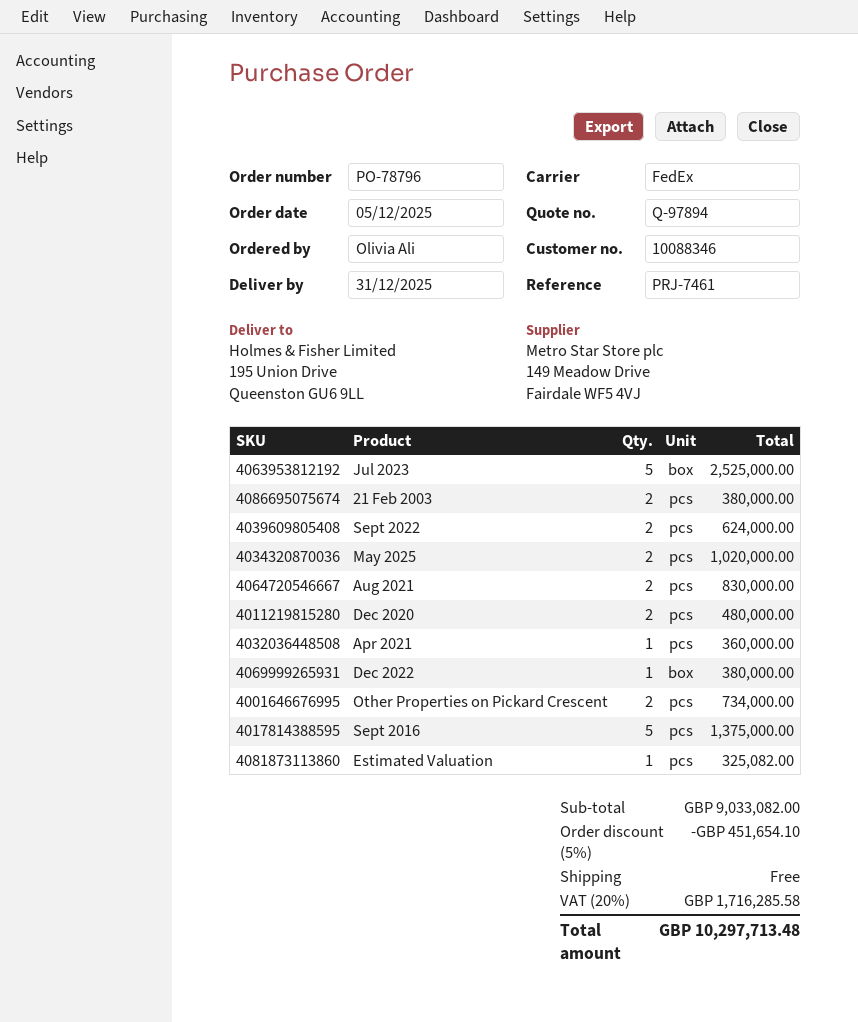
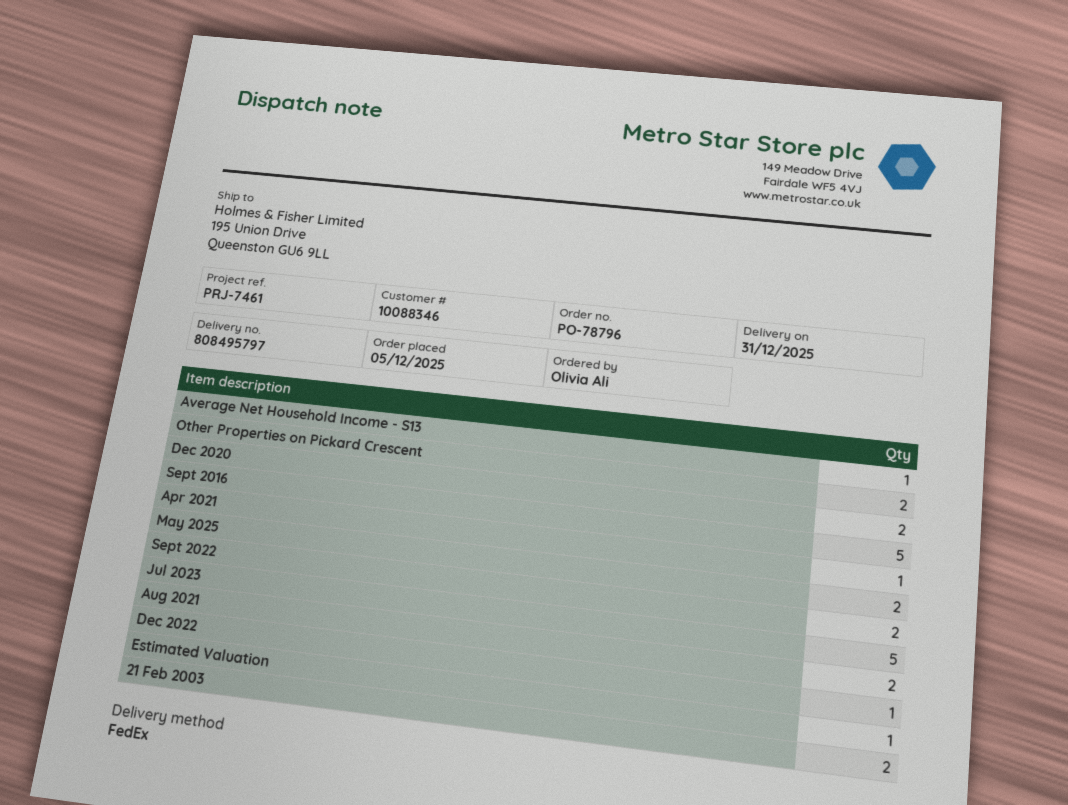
Average Net Household Income - S13: none -> 1

